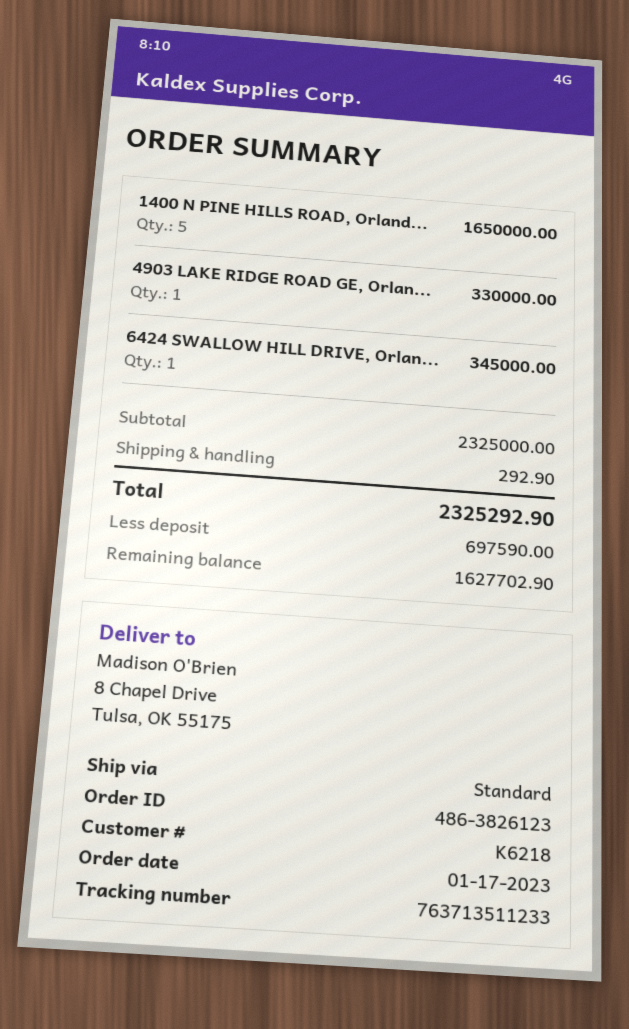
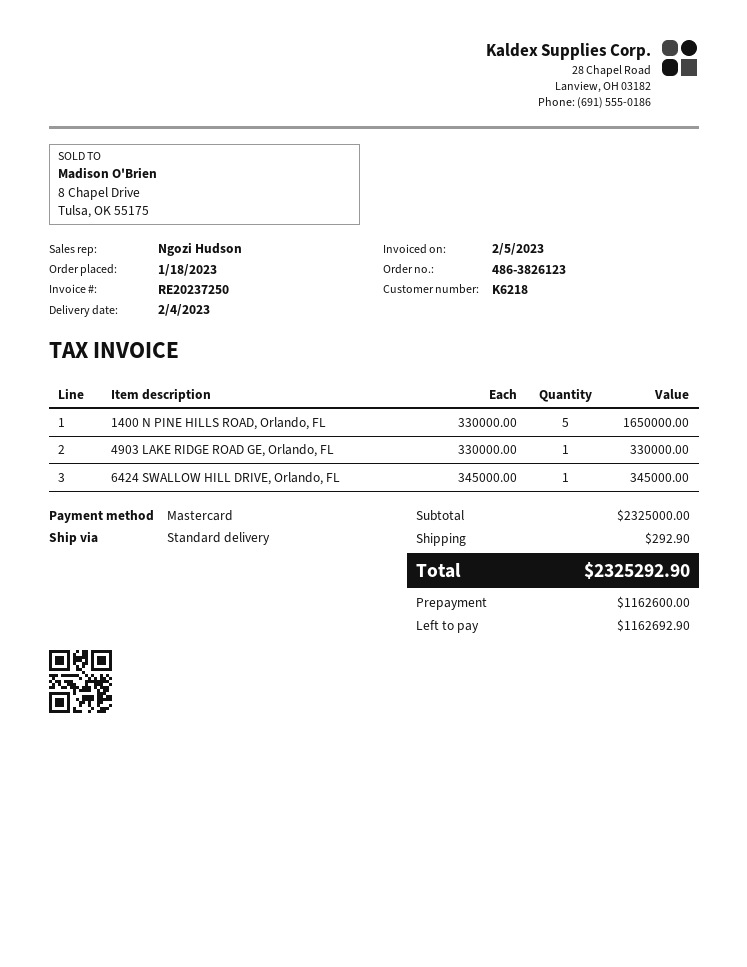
order date: 2023-01-17 -> 2023-01-18
deposit: 697590.00 -> 1162600.00
balance: 1627702.90 -> 1162692.90

